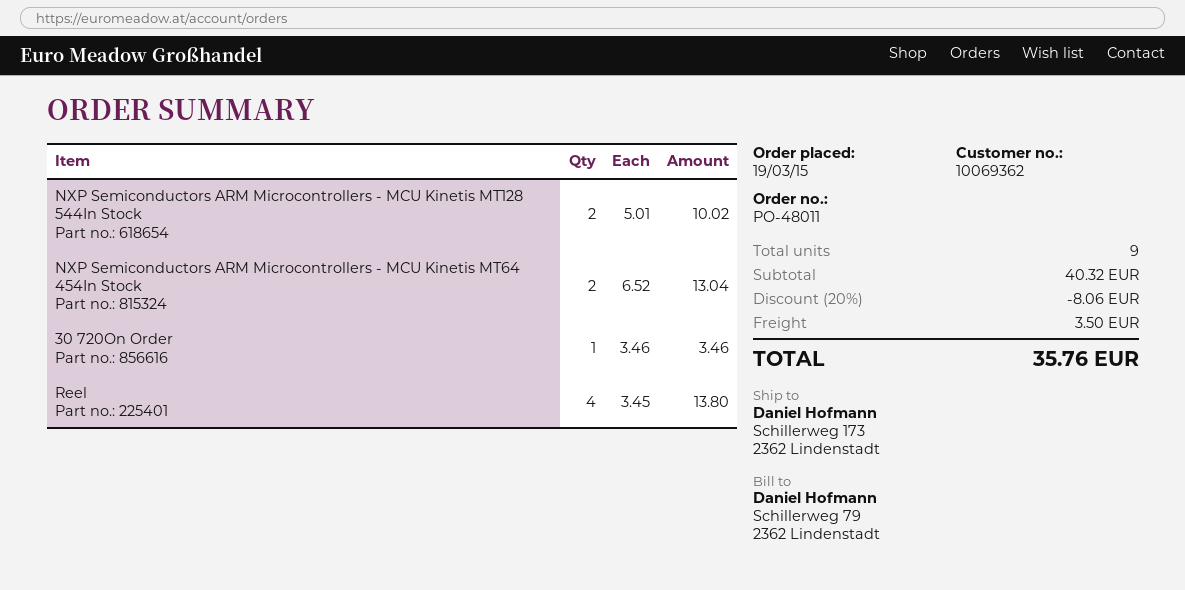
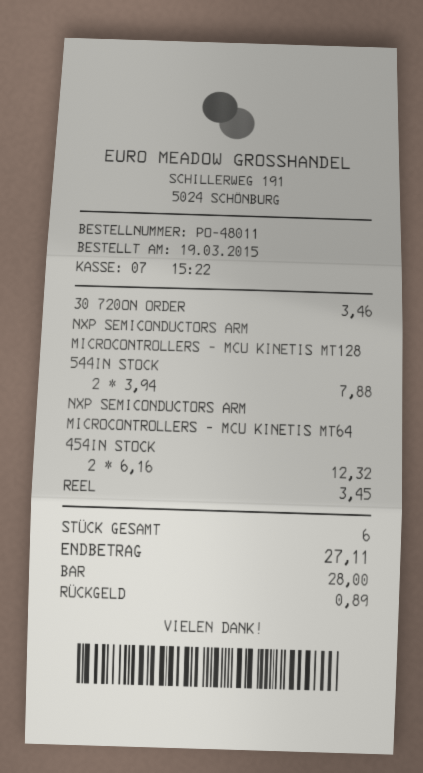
NXP Semiconductors ARM Microcontrollers - MCU Kinetis MT128 544In Stock: 2 x 5.01 = 10.02 -> 2 x 3.94 = 7.88
NXP Semiconductors ARM Microcontrollers - MCU Kinetis MT64 454In Stock: 2 x 6.52 = 13.04 -> 2 x 6.16 = 12.32
Reel: 4 x 3.45 = 13.80 -> 1 x 3.45 = 3.45
total quantity: 9 -> 6
discount: 20% = 8.06 -> none
shipping: 3.50 -> none
total: 35.76 -> 27.11

